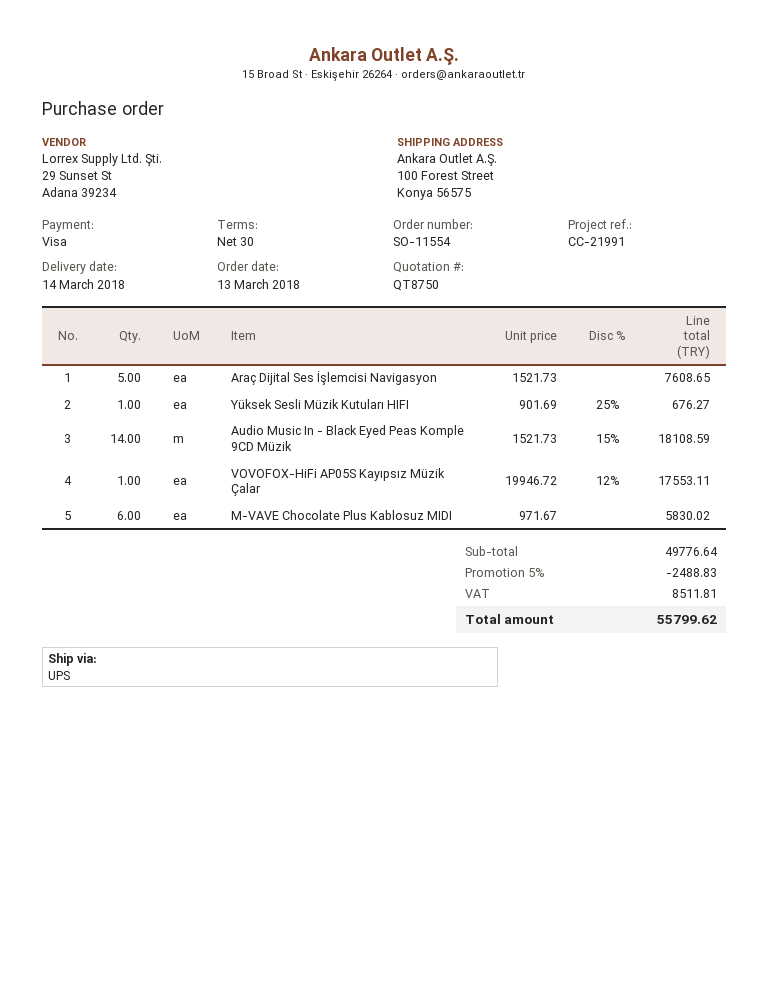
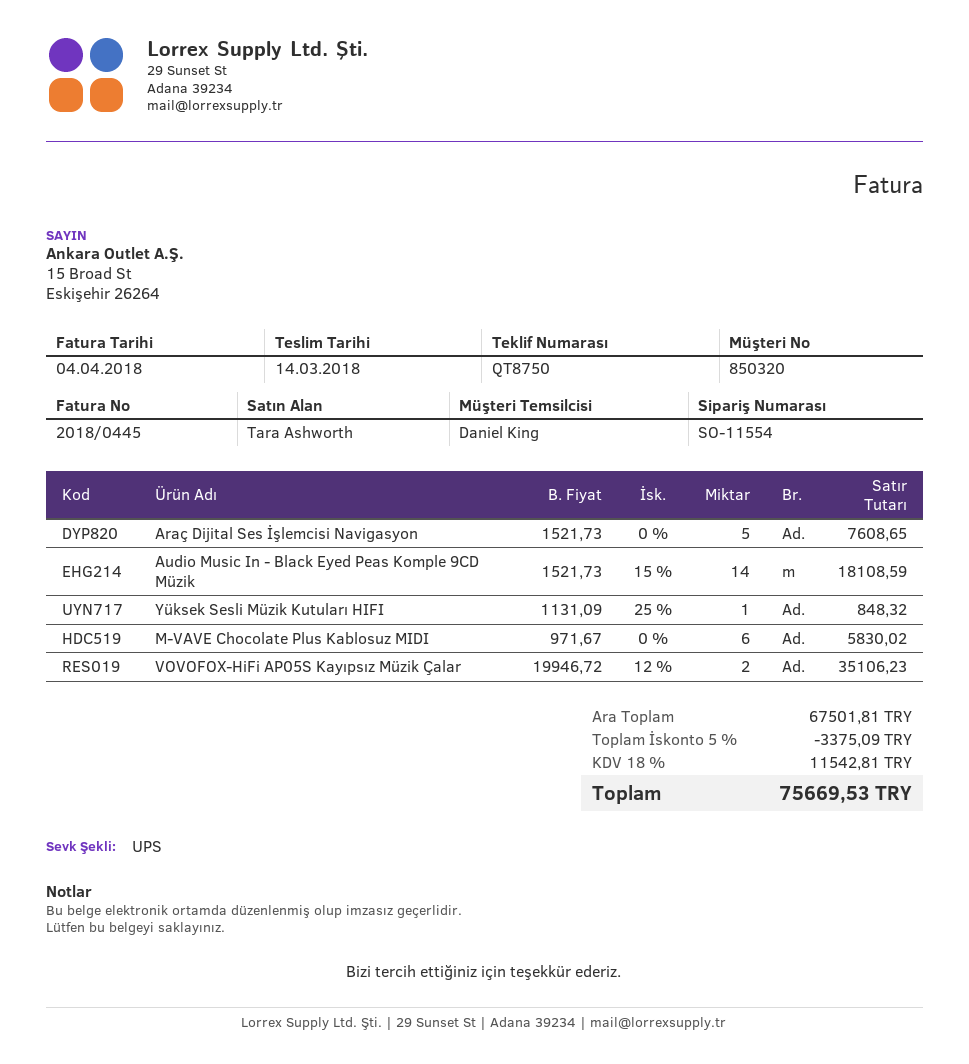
Yüksek Sesli Müzik Kutuları HIFI: 1 x 901.69 - 25% = 676.27 -> 1 x 1131.09 - 25% = 848.32
VOVOFOX-HiFi AP05S Kayıpsız Müzik Çalar: 1 x 19946.72 - 12% = 17553.11 -> 2 x 19946.72 - 12% = 35106.23
subtotal: 49776.64 -> 67501.81
discount: 5% = 2488.83 -> 5% = 3375.09
tax: 8511.81 -> 11542.81
total: 55799.62 -> 75669.53

